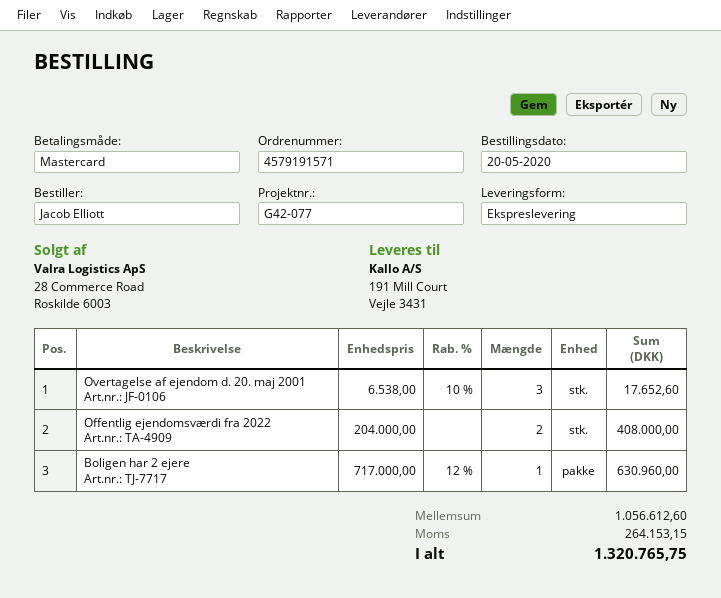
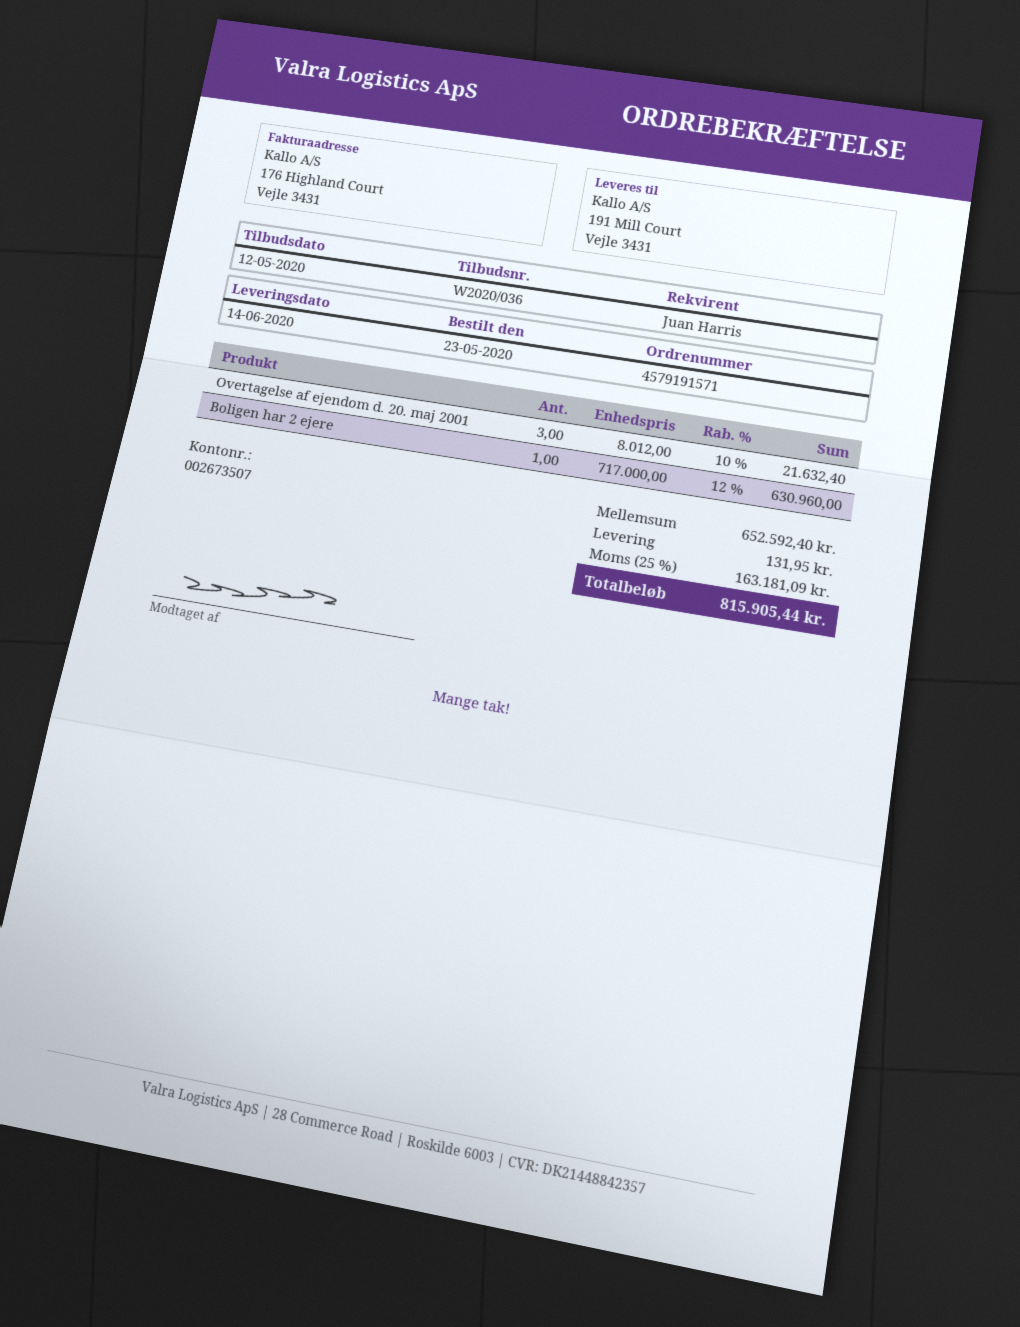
order date: 2020-05-20 -> 2020-05-23
ordered by: Jacob Elliott -> Juan Harris
Overtagelse af ejendom d. 20. maj 2001: 3 x 6538.00 - 10% = 17652.60 -> 3 x 8012.00 - 10% = 21632.40
Offentlig ejendomsværdi fra 2022: 2 x 204000.00 = 408000.00 -> none
subtotal: 1056612.60 -> 652592.40
shipping: none -> 131.95
tax: 264153.15 -> 163181.09
total: 1320765.75 -> 815905.44

